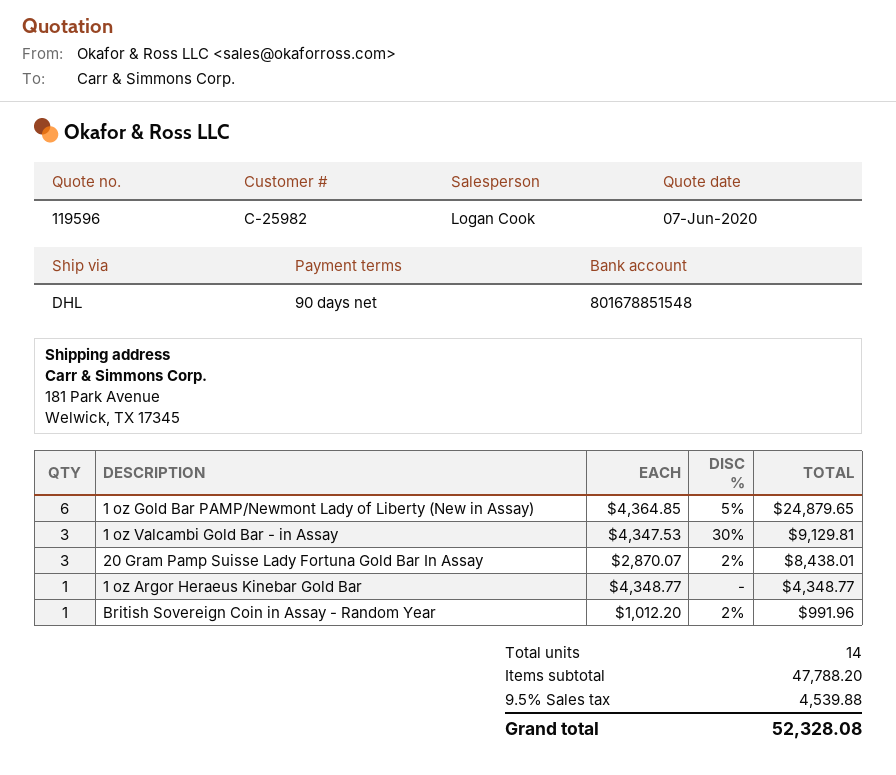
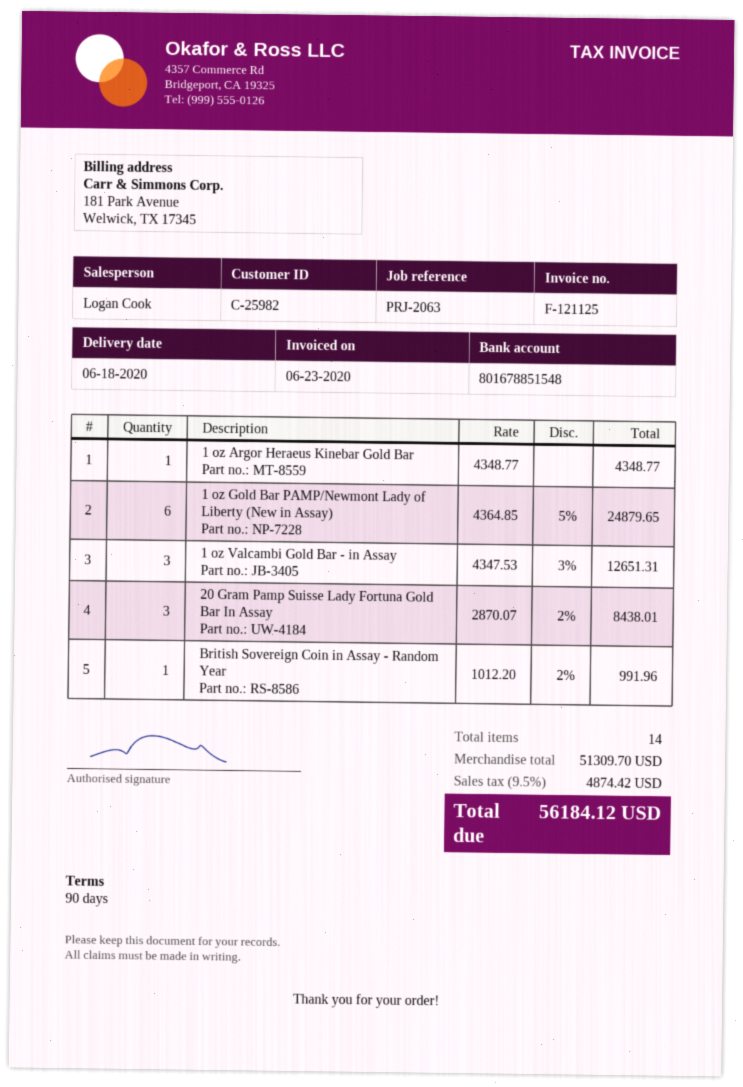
1 oz Valcambi Gold Bar - in Assay: 3 x 4347.53 - 30% = 9129.81 -> 3 x 4347.53 - 3% = 12651.31
subtotal: 47788.20 -> 51309.70
tax: 9.5% = 4539.88 -> 9.5% = 4874.42
total: 52328.08 -> 56184.12

